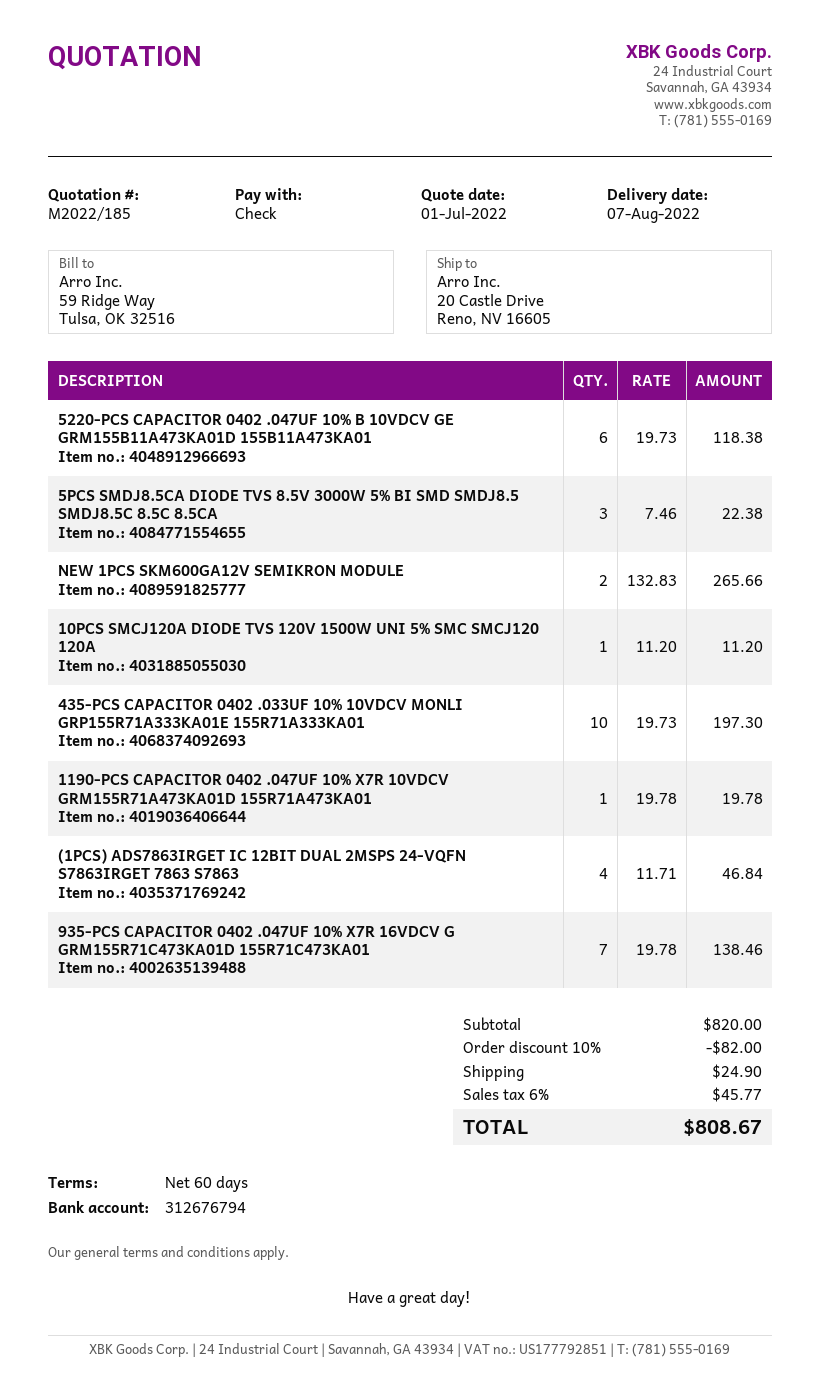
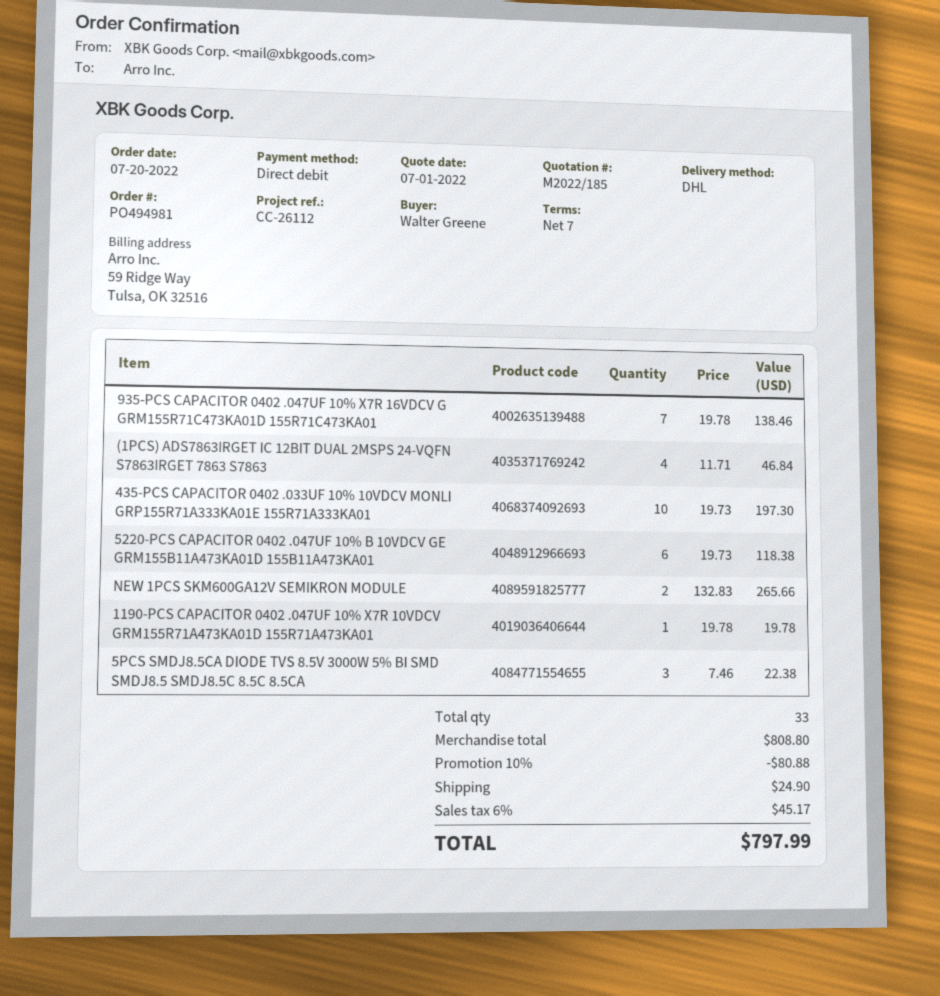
payment terms: 60 days -> 7 days
payment method: cheque -> direct debit
10PCS SMCJ120A DIODE TVS 120V 1500W UNI 5% SMC SMCJ120 120A: 1 x 11.20 = 11.20 -> none
subtotal: 820.00 -> 808.80
discount: 10% = 82.00 -> 10% = 80.88
tax: 6% = 45.77 -> 6% = 45.17
total: 808.67 -> 797.99

